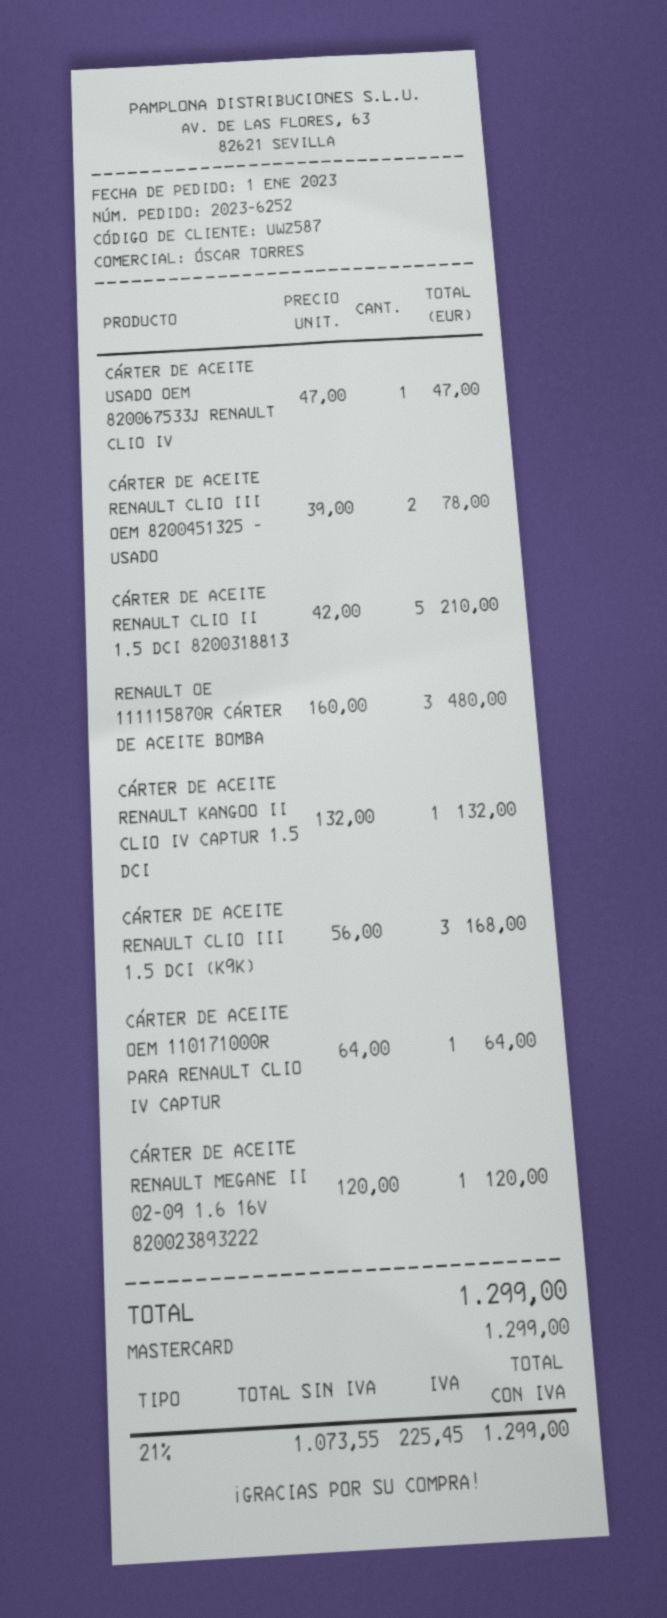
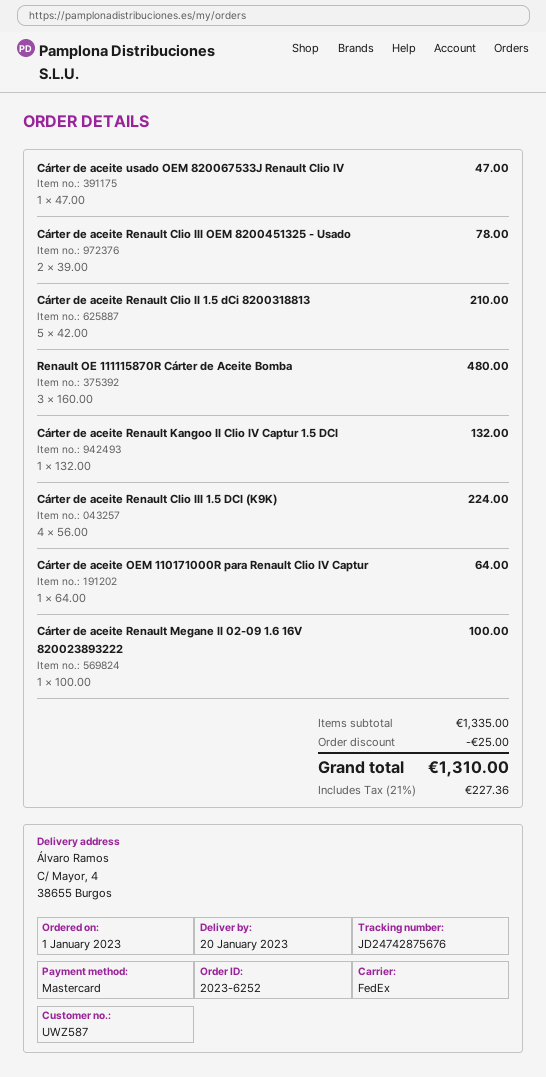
CÁRTER DE ACEITE RENAULT CLIO III 1.5 DCI (K9K): 3 x 56.00 = 168.00 -> 4 x 56.00 = 224.00
CÁRTER DE ACEITE RENAULT MEGANE II 02-09 1.6 16V 820023893222: 1 x 120.00 = 120.00 -> 1 x 100.00 = 100.00
discount: none -> 25.00
tax: 21% = 225.45 -> 21% = 227.36
total: 1299.00 -> 1310.00

